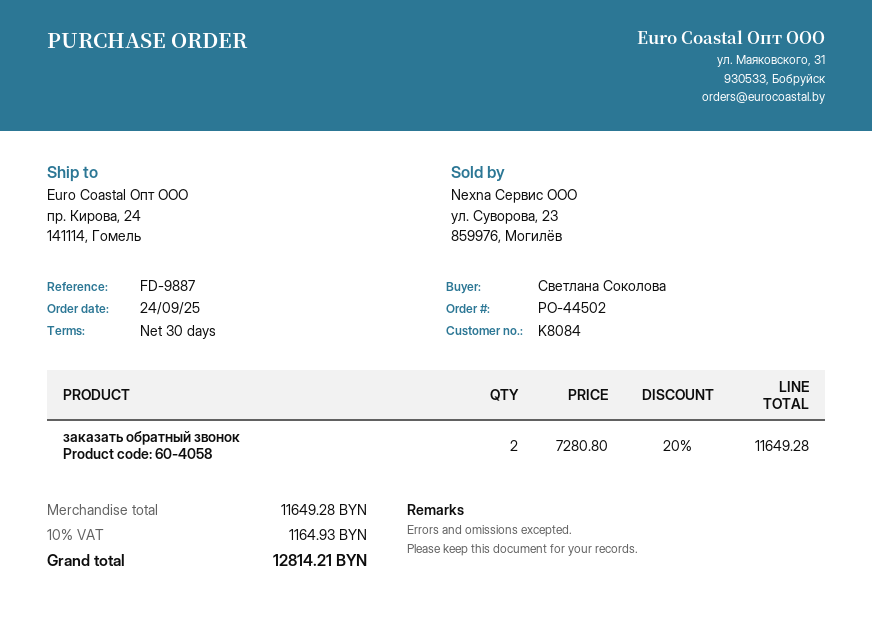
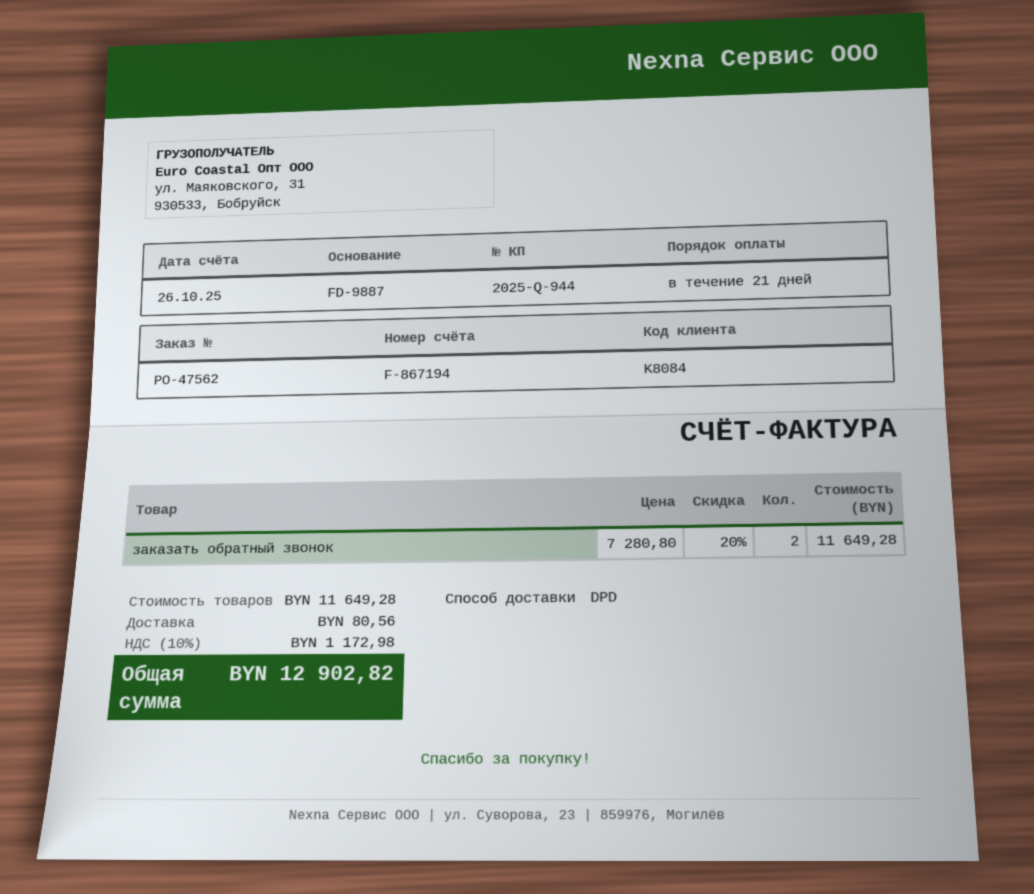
order number: PO-44502 -> PO-47562
payment terms: 30 days -> 21 days
ship to: пр. Кирова, 24, 141114, Гомель -> ул. Маяковского, 31, 930533, Бобруйск
shipping: none -> 80.56
tax: 10% = 1164.93 -> 10% = 1172.98
total: 12814.21 -> 12902.82

